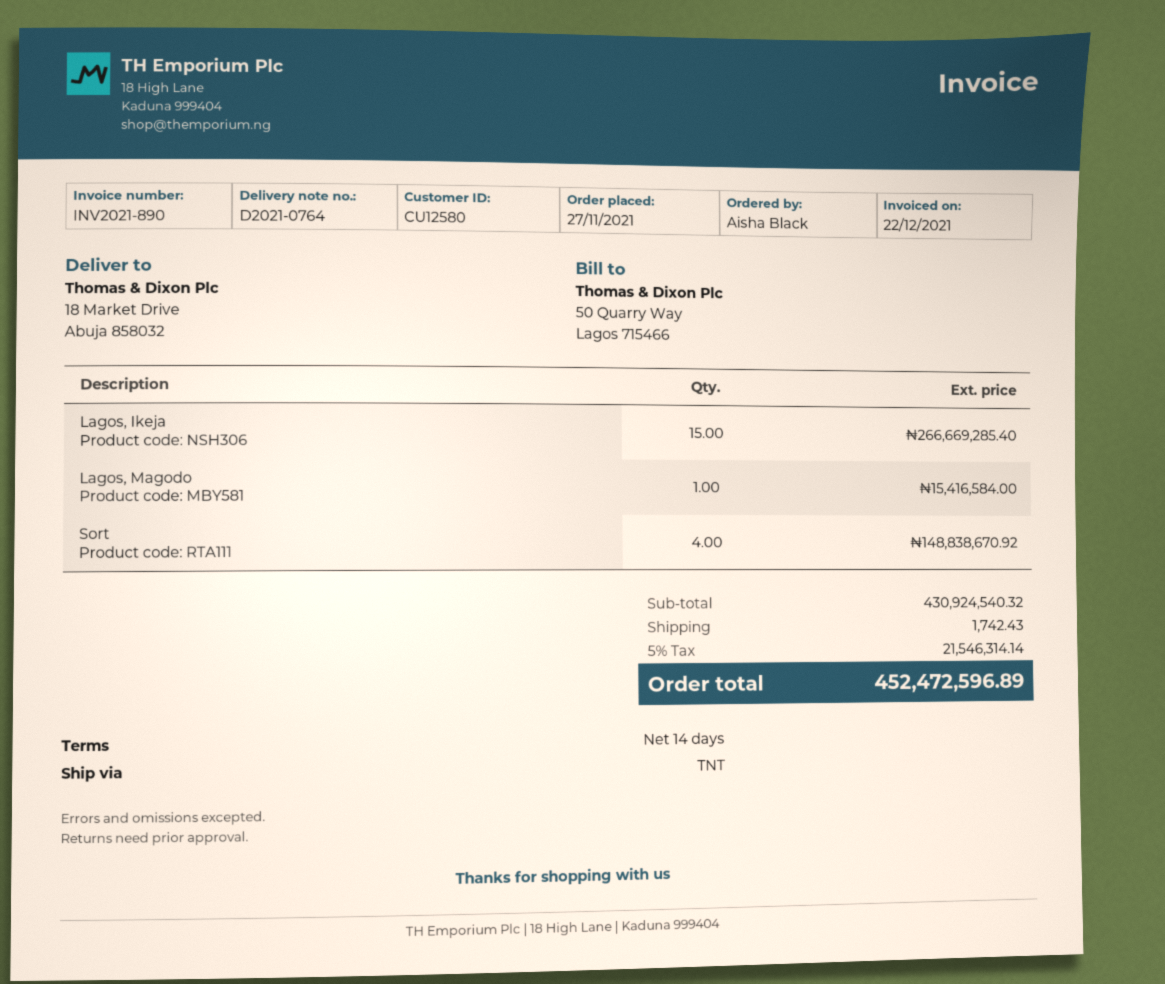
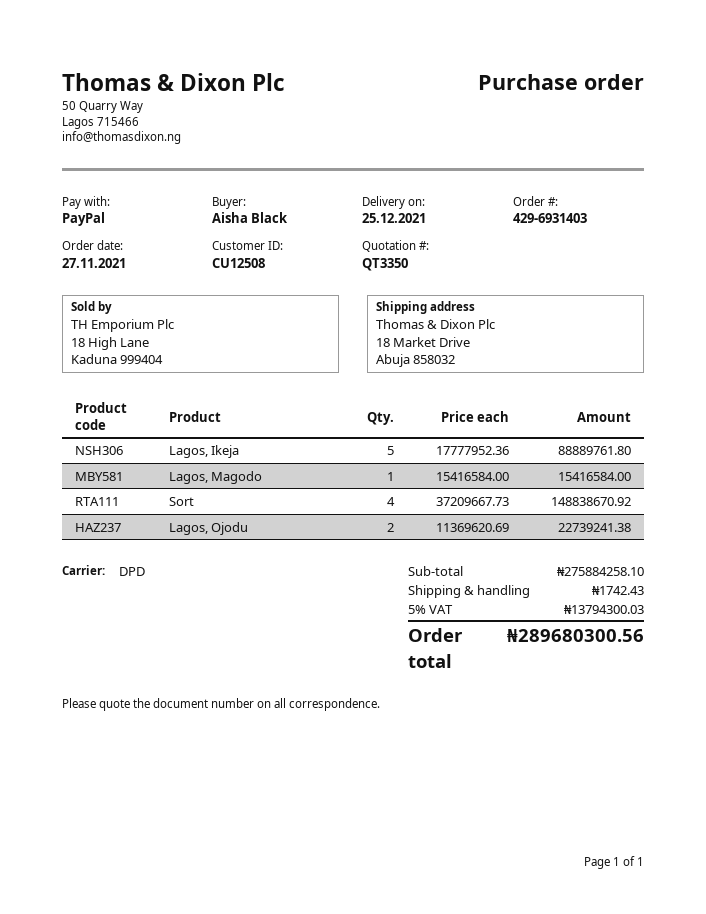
customer number: CU12580 -> CU12508
shipping method: TNT -> DPD
Lagos, Ikeja: 15 for 266669285.40 -> 5 for 88889761.80
Lagos, Ojodu: none -> 2 for 22739241.38
subtotal: 430924540.32 -> 275884258.10
tax: 5% = 21546314.14 -> 5% = 13794300.03
total: 452472596.89 -> 289680300.56

